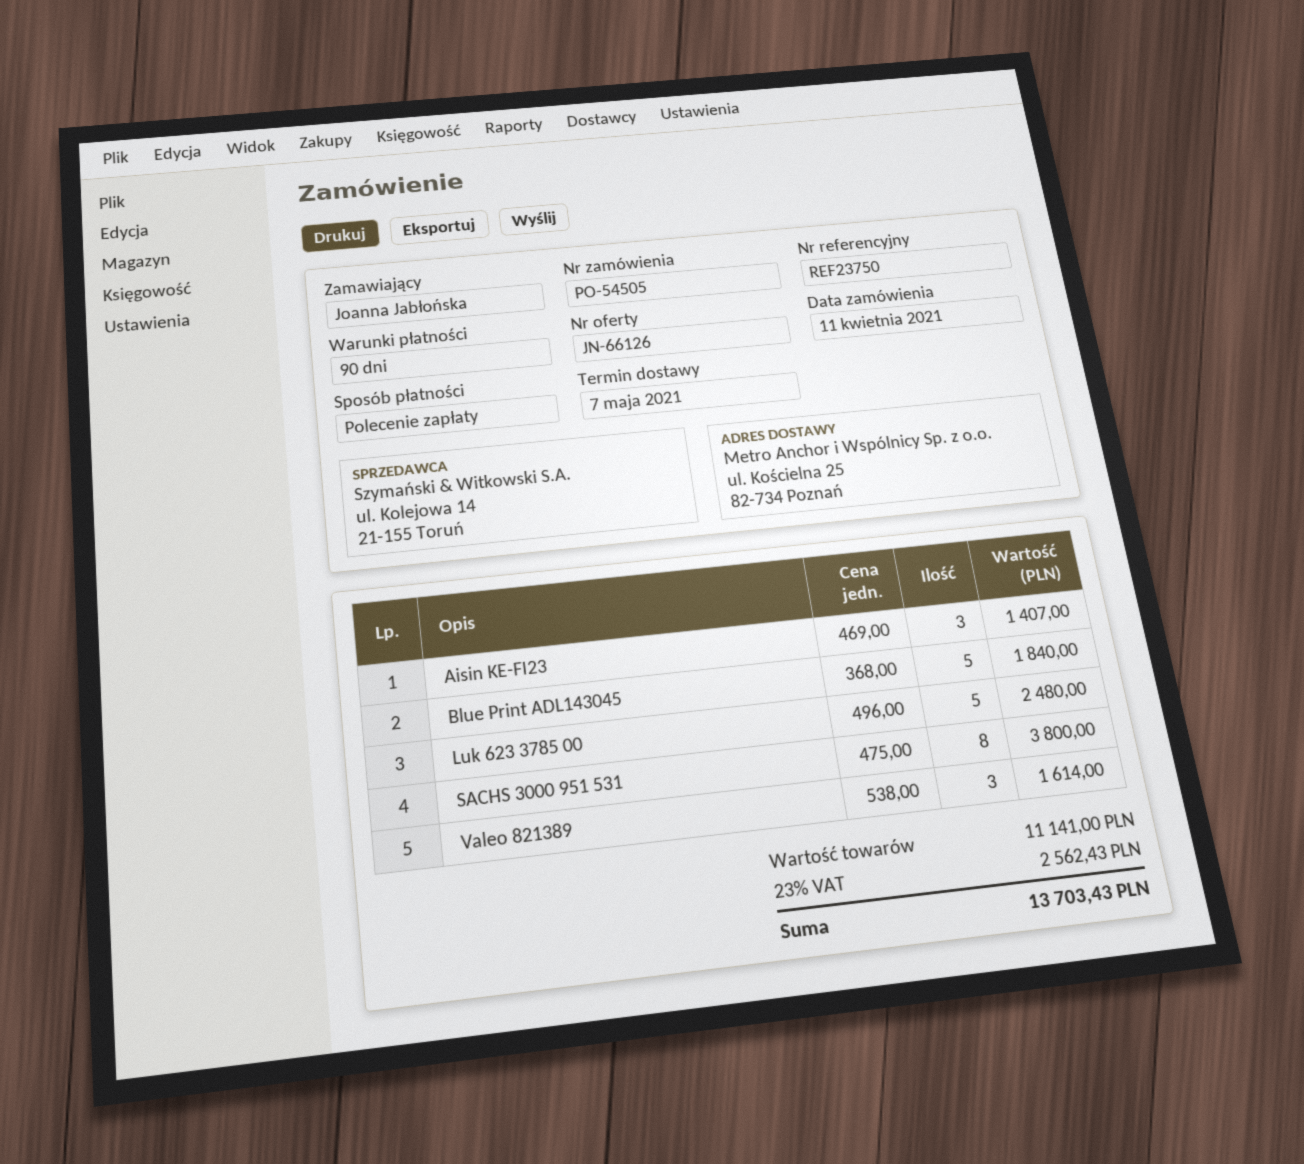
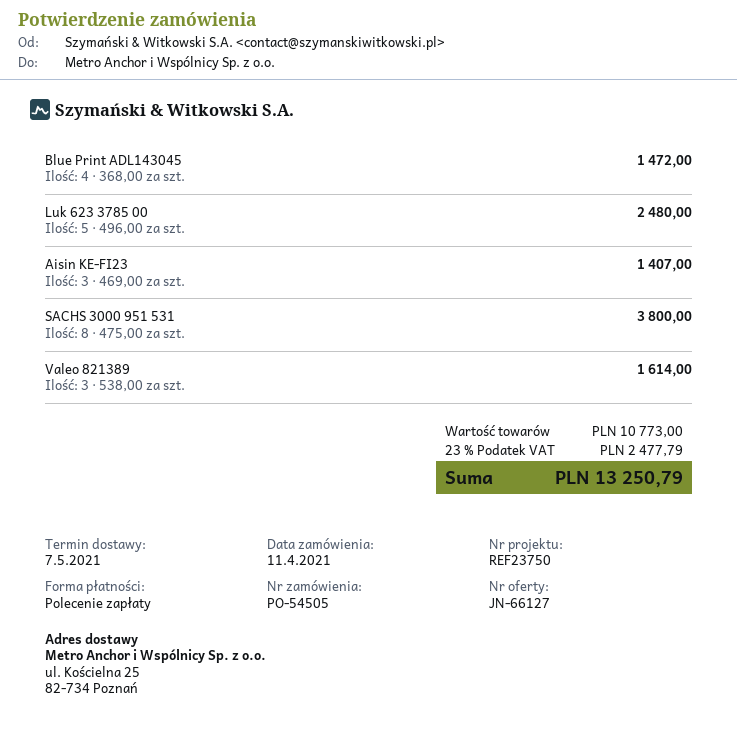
quote number: JN-66126 -> JN-66127
Blue Print ADL143045: 5 x 368.00 = 1840.00 -> 4 x 368.00 = 1472.00
subtotal: 11141.00 -> 10773.00
tax: 23% = 2562.43 -> 23% = 2477.79
total: 13703.43 -> 13250.79

